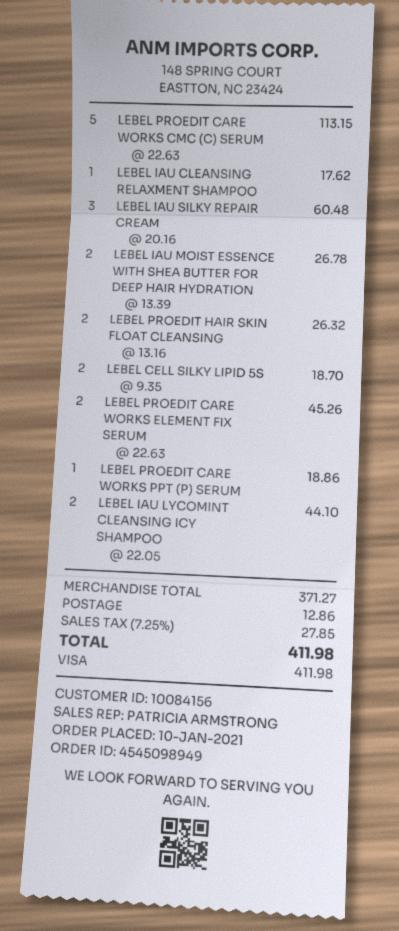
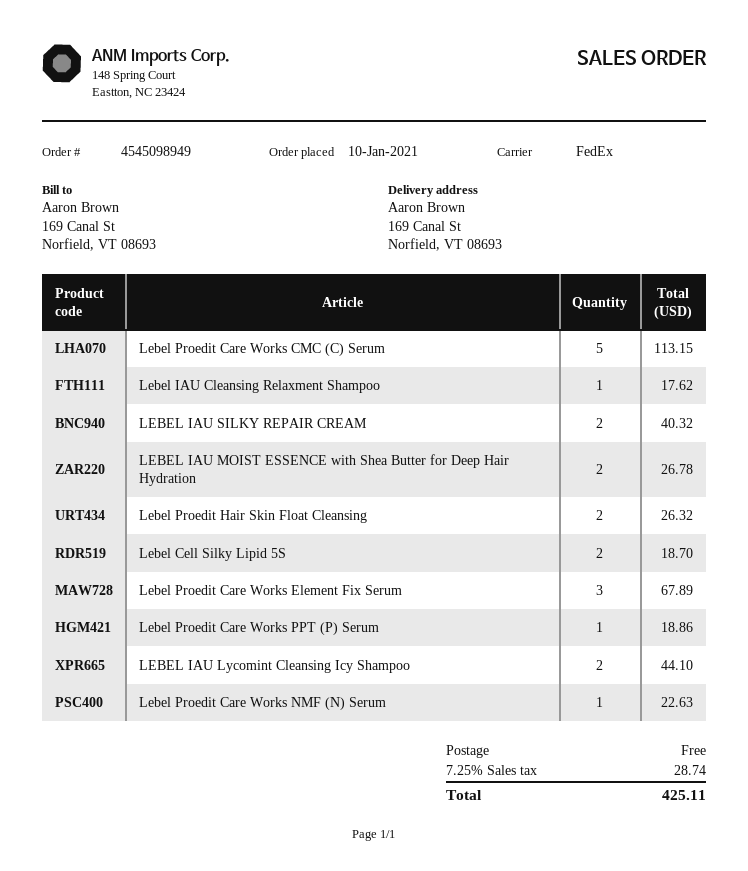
LEBEL IAU SILKY REPAIR CREAM: 3 for 60.48 -> 2 for 40.32
LEBEL PROEDIT CARE WORKS ELEMENT FIX SERUM: 2 for 45.26 -> 3 for 67.89
Lebel Proedit Care Works NMF (N) Serum: none -> 1 for 22.63
shipping: 12.86 -> 0.00
tax: 7.25% = 27.85 -> 7.25% = 28.74
total: 411.98 -> 425.11

